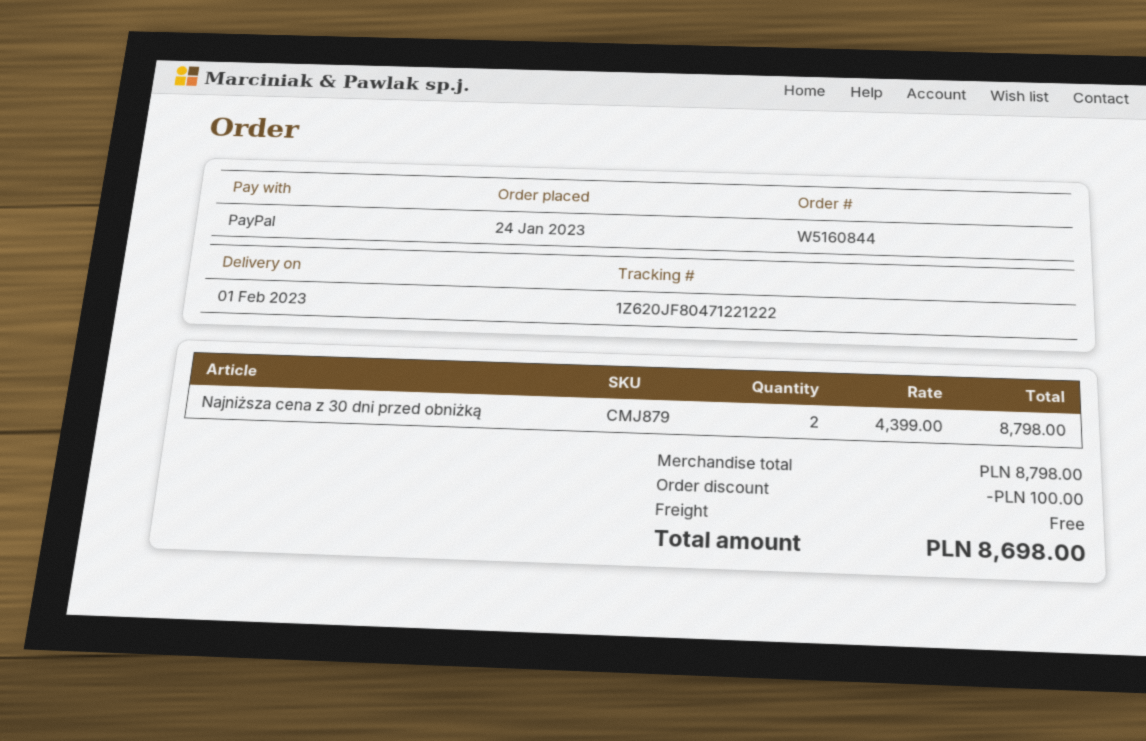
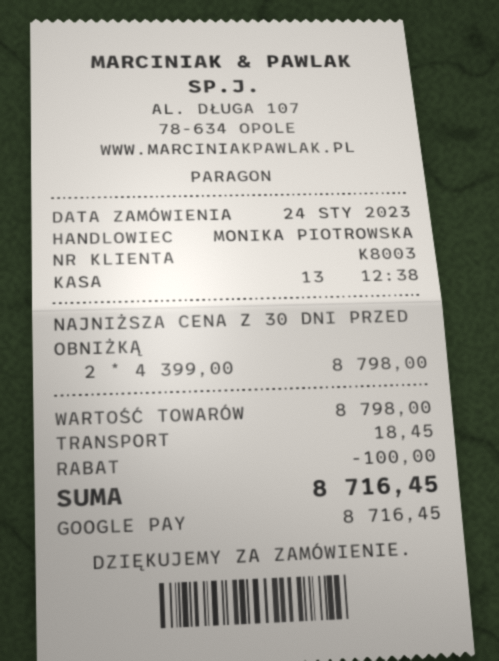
payment method: PayPal -> Google Pay
shipping: 0.00 -> 18.45
total: 8698.00 -> 8716.45

